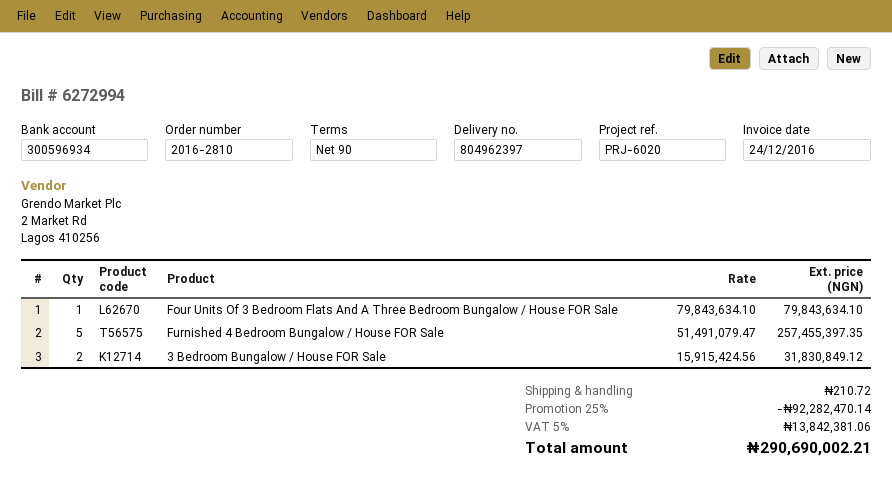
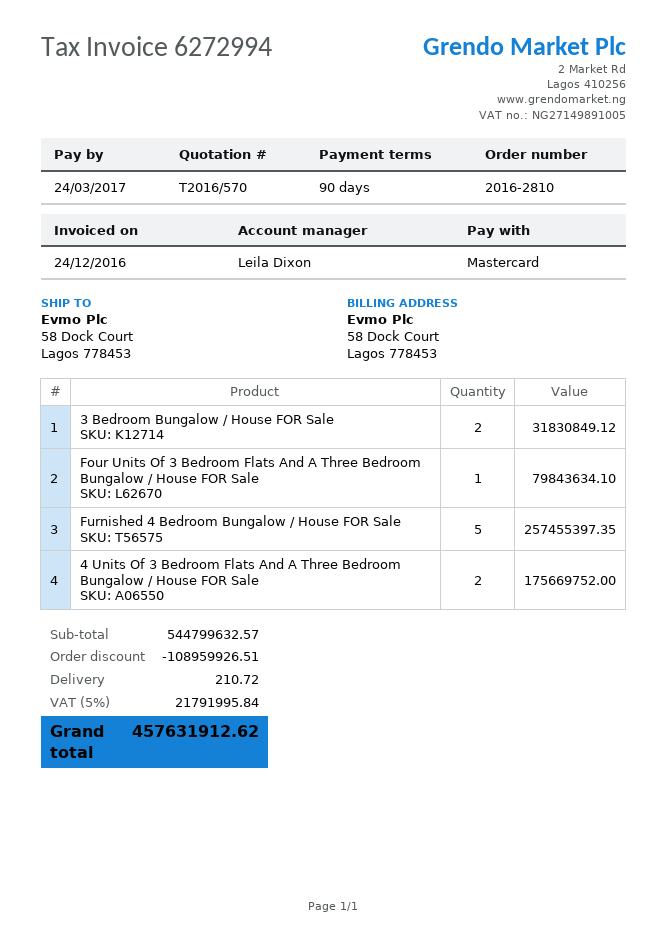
4 Units Of 3 Bedroom Flats And A Three Bedroom Bungalow / House FOR Sale: none -> 2 for 175669752.00
discount: 92282470.14 -> 108959926.51
tax: 5% = 13842381.06 -> 5% = 21791995.84
total: 290690002.21 -> 457631912.62

